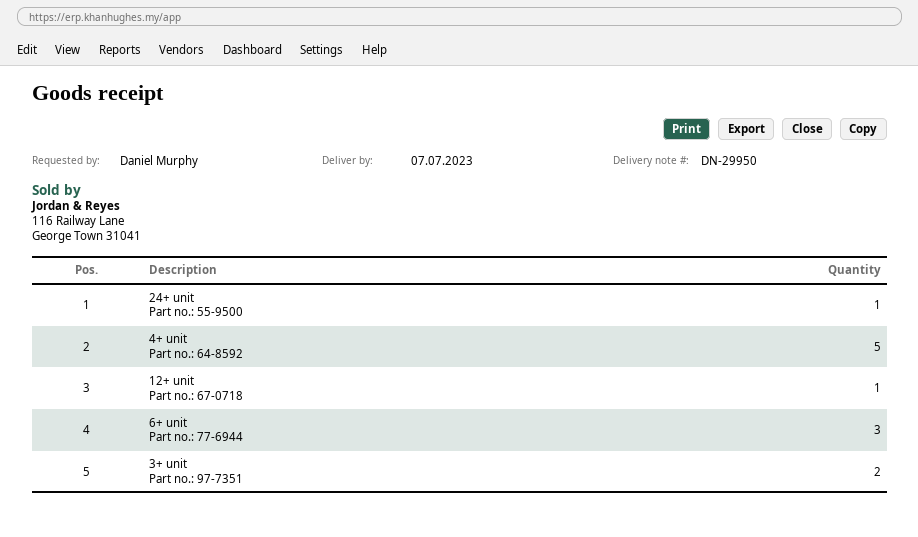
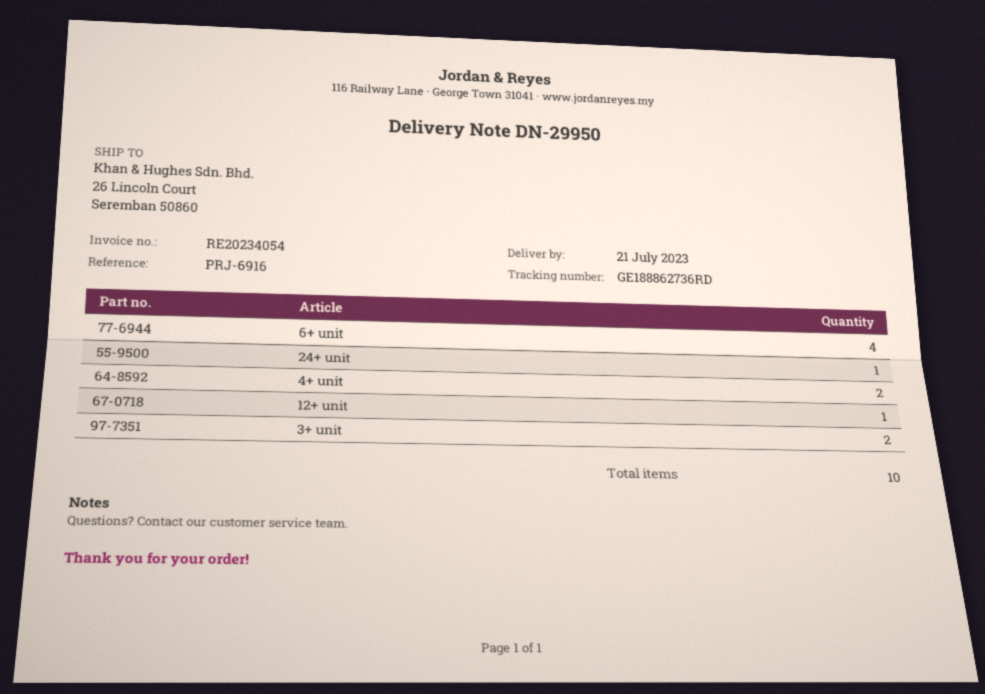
delivery date: 2023-07-07 -> 2023-07-21
4+ unit: 5 -> 2
6+ unit: 3 -> 4

